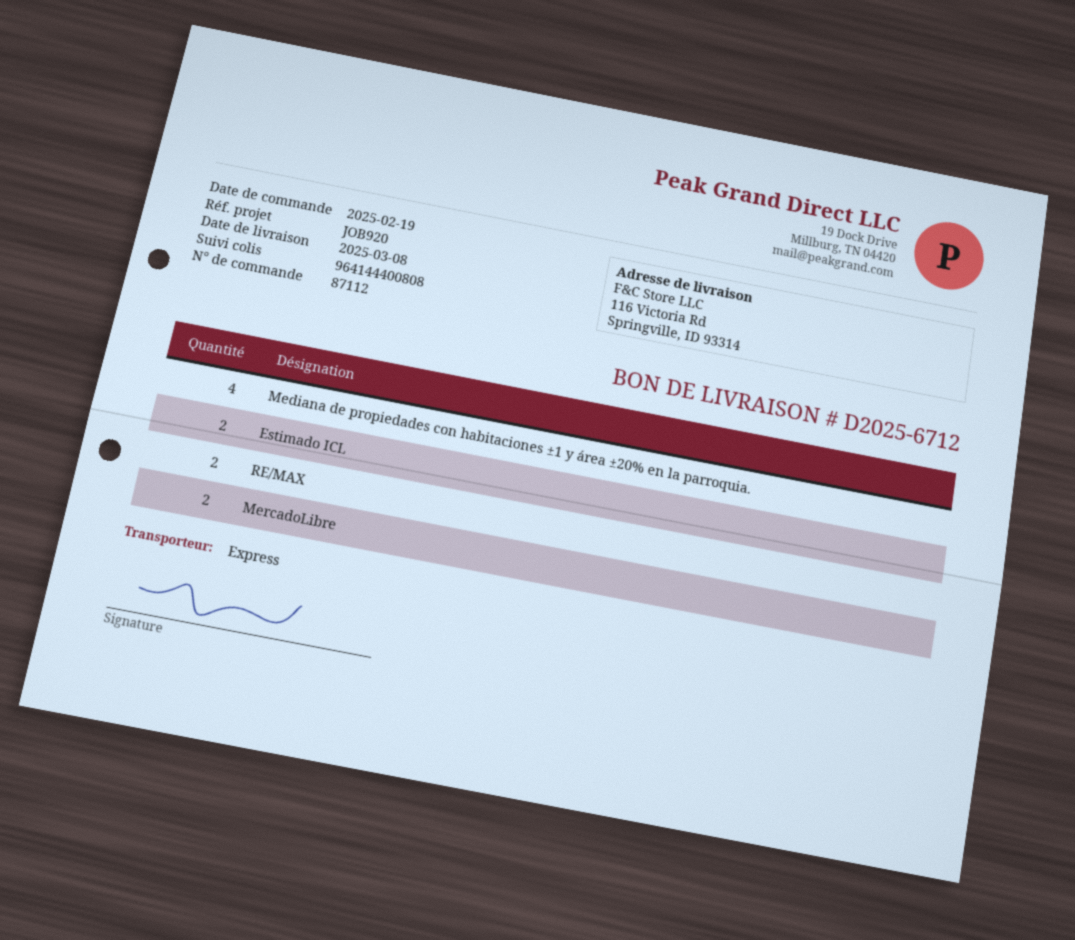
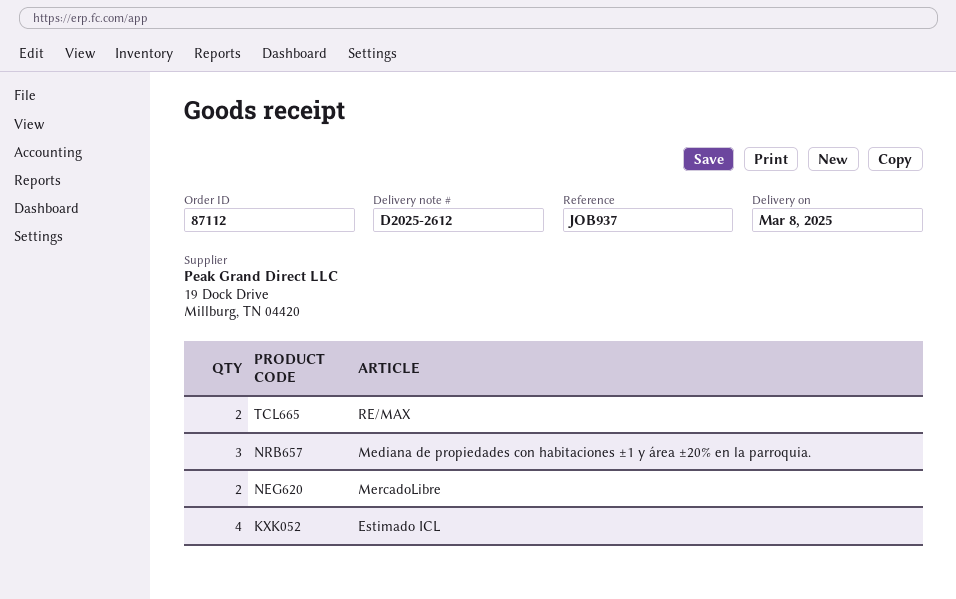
delivery note number: D2025-6712 -> D2025-2612
reference: JOB920 -> JOB937
Mediana de propiedades con habitaciones ±1 y área ±20% en la parroquia.: 4 -> 3
Estimado ICL: 2 -> 4

